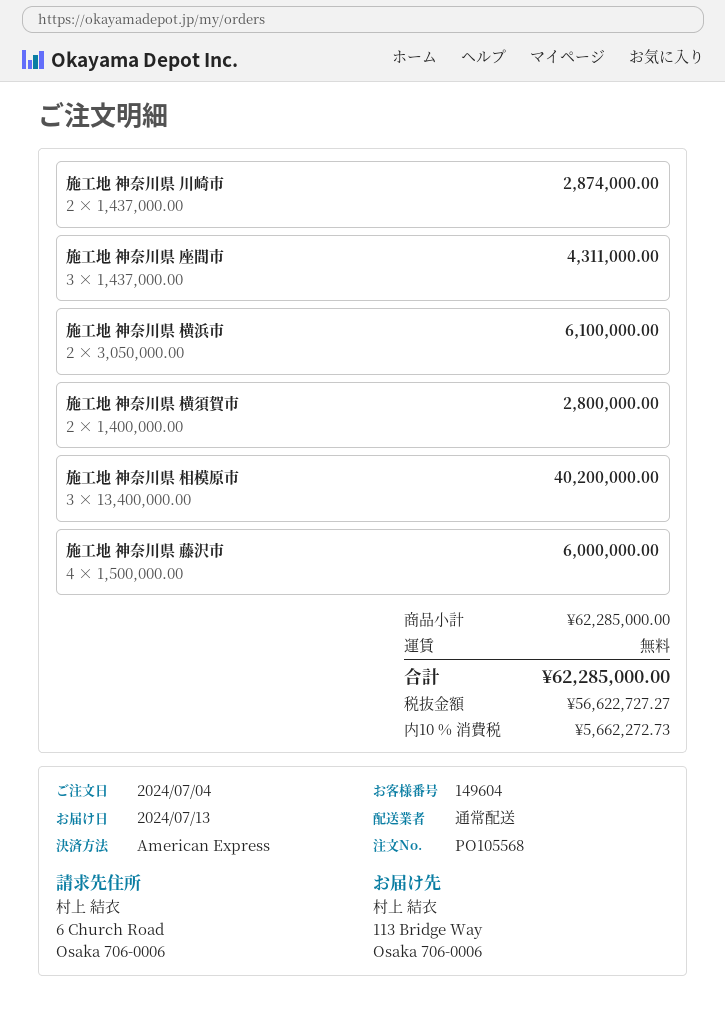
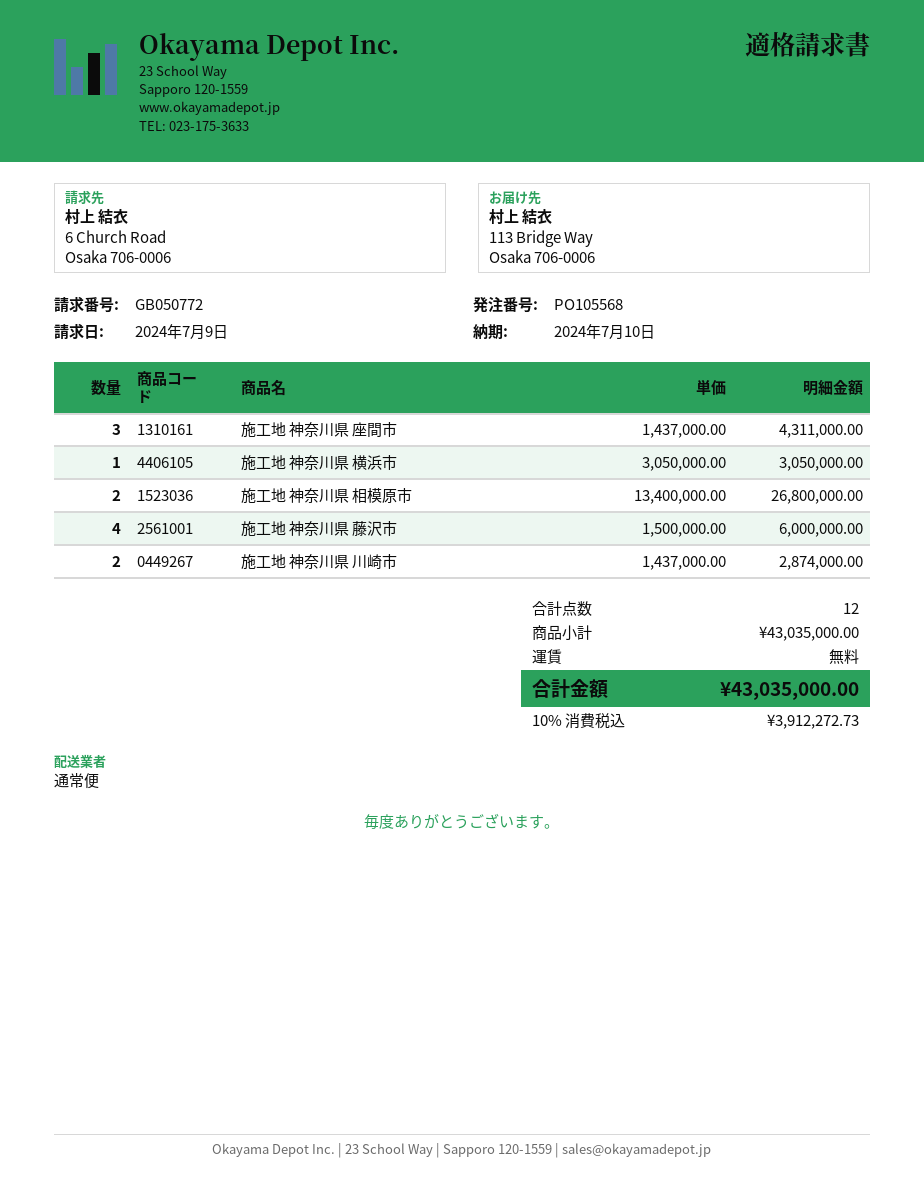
delivery date: 2024-07-13 -> 2024-07-10
施工地 神奈川県 横浜市: 2 x 3050000.00 = 6100000.00 -> 1 x 3050000.00 = 3050000.00
施工地 神奈川県 横須賀市: 2 x 1400000.00 = 2800000.00 -> none
施工地 神奈川県 相模原市: 3 x 13400000.00 = 40200000.00 -> 2 x 13400000.00 = 26800000.00
subtotal: 62285000.00 -> 43035000.00
tax: 10% = 5662272.73 -> 10% = 3912272.73
total: 62285000.00 -> 43035000.00

